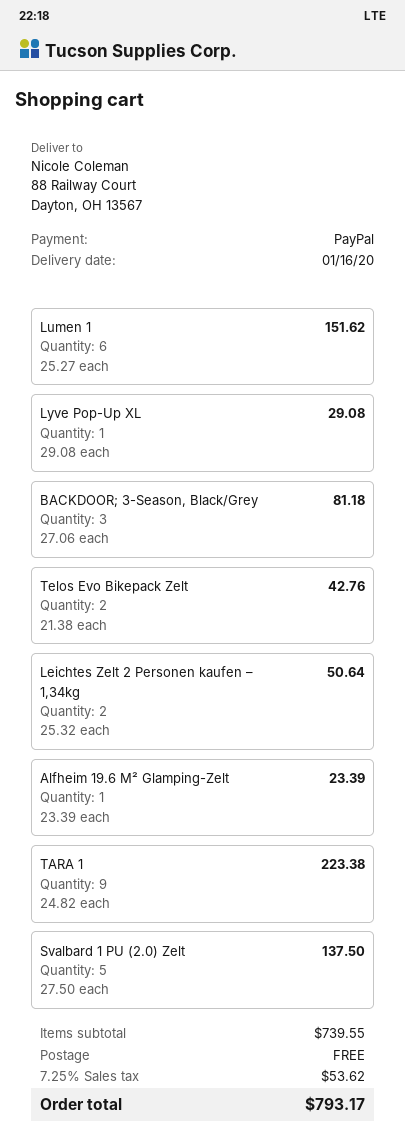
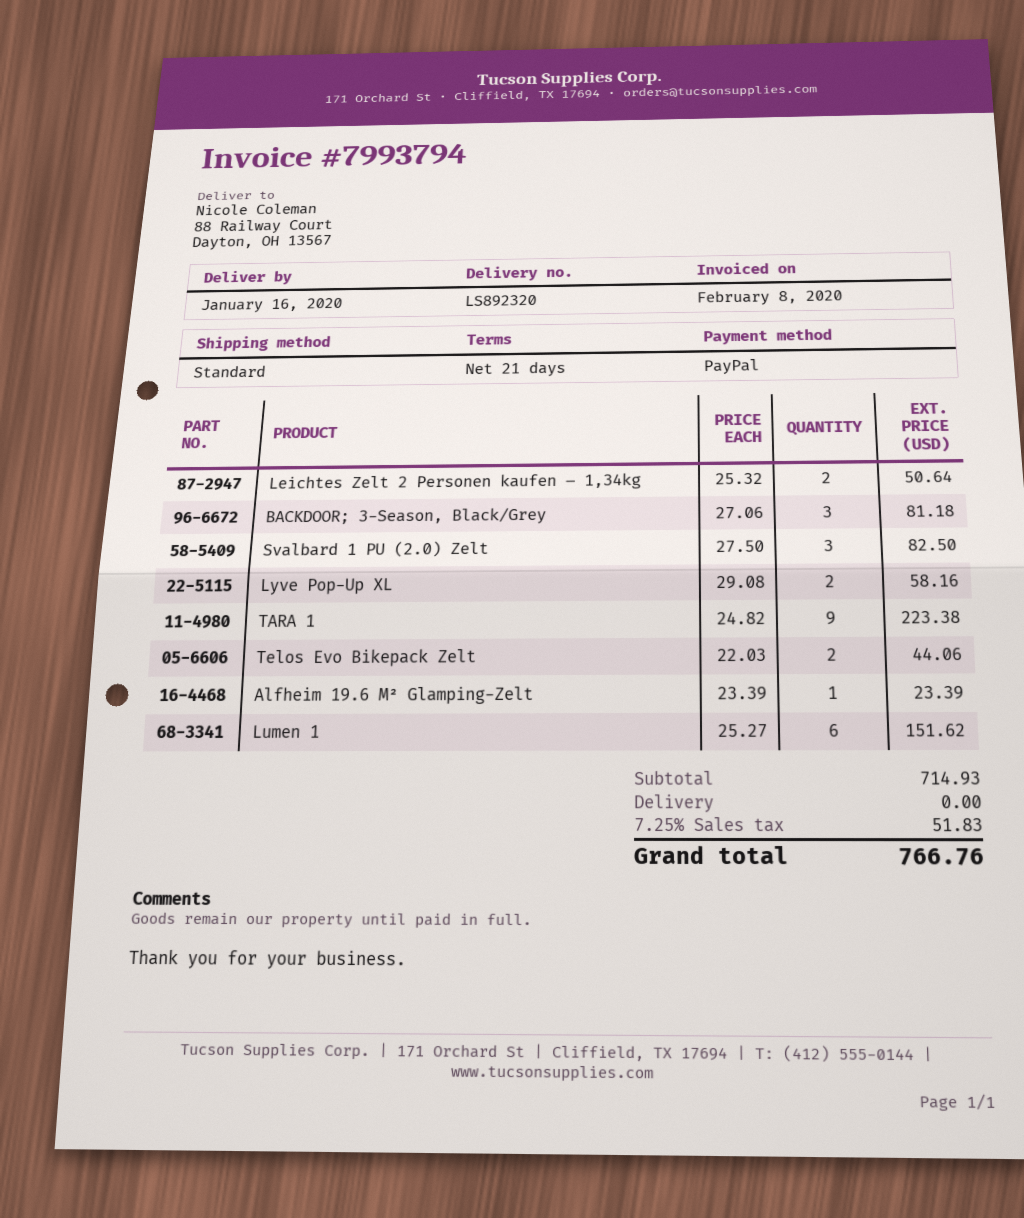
Lyve Pop-Up XL: 1 x 29.08 = 29.08 -> 2 x 29.08 = 58.16
Telos Evo Bikepack Zelt: 2 x 21.38 = 42.76 -> 2 x 22.03 = 44.06
Svalbard 1 PU (2.0) Zelt: 5 x 27.50 = 137.50 -> 3 x 27.50 = 82.50
subtotal: 739.55 -> 714.93
tax: 7.25% = 53.62 -> 7.25% = 51.83
total: 793.17 -> 766.76

